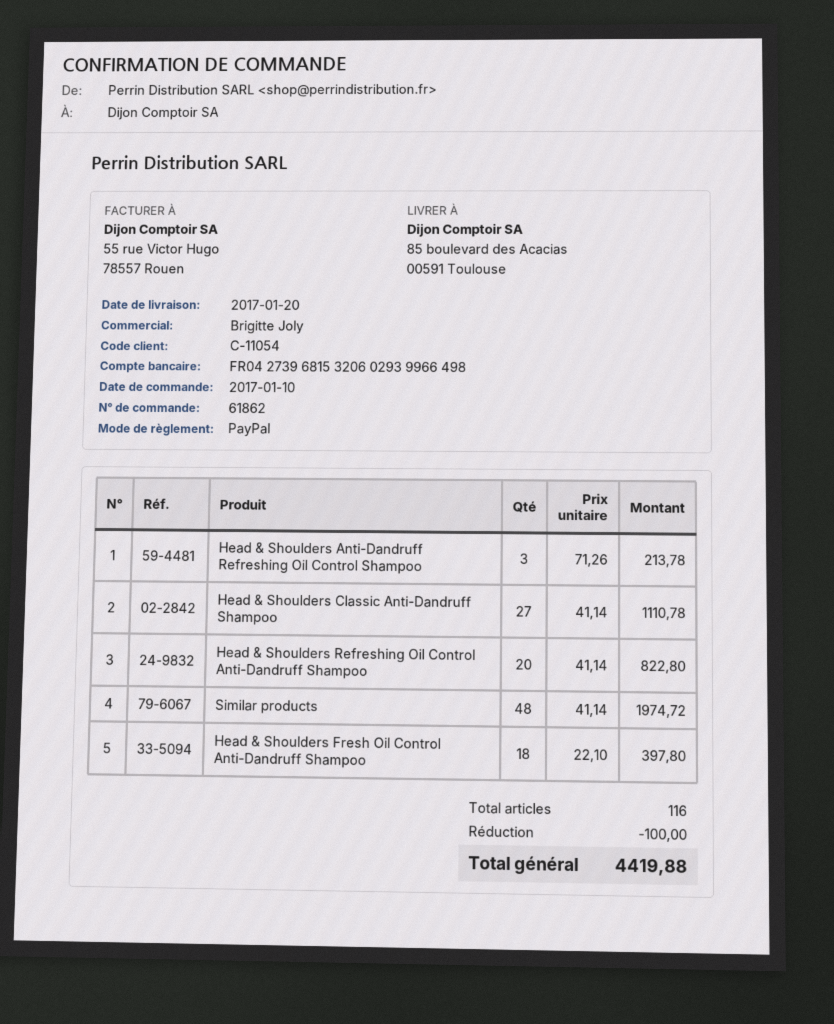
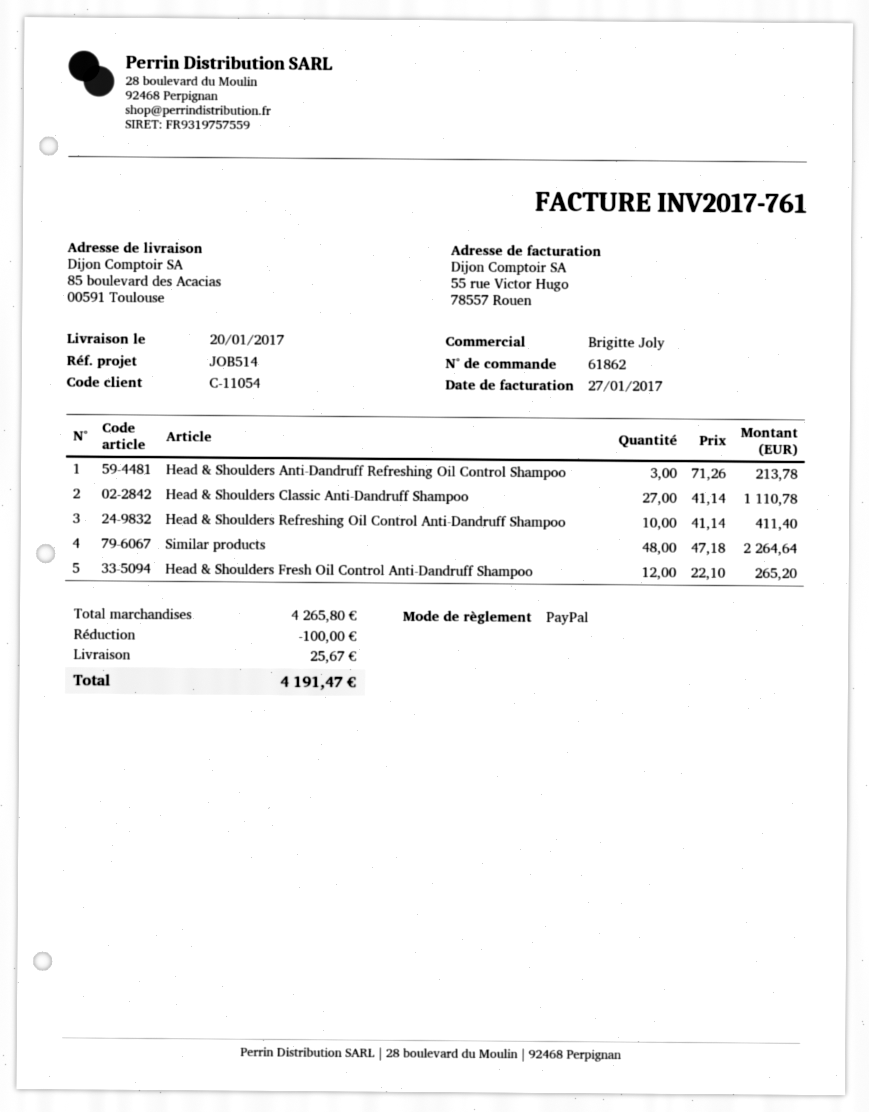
Head & Shoulders Refreshing Oil Control Anti-Dandruff Shampoo: 20 x 41.14 = 822.80 -> 10 x 41.14 = 411.40
Similar products: 48 x 41.14 = 1974.72 -> 48 x 47.18 = 2264.64
Head & Shoulders Fresh Oil Control Anti-Dandruff Shampoo: 18 x 22.10 = 397.80 -> 12 x 22.10 = 265.20
shipping: none -> 25.67
total: 4419.88 -> 4191.47

